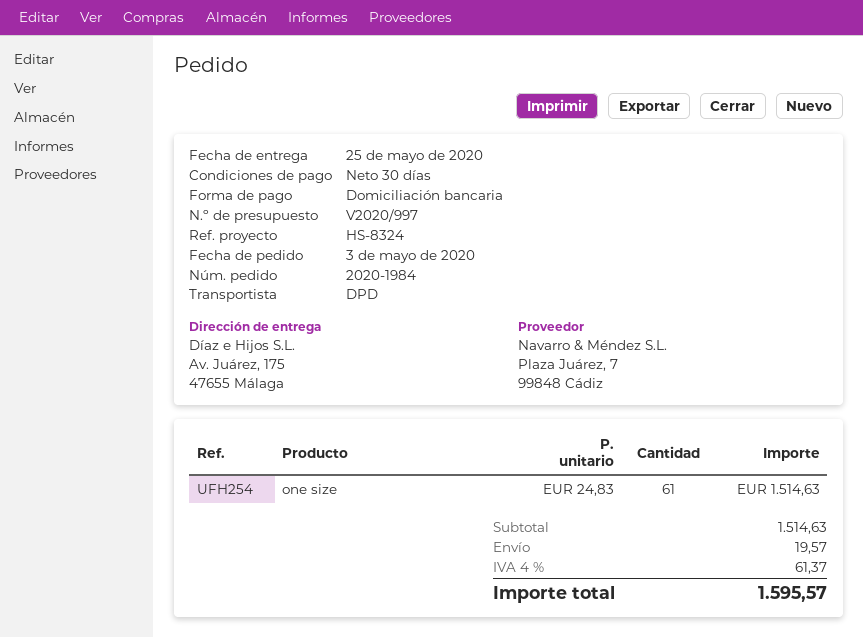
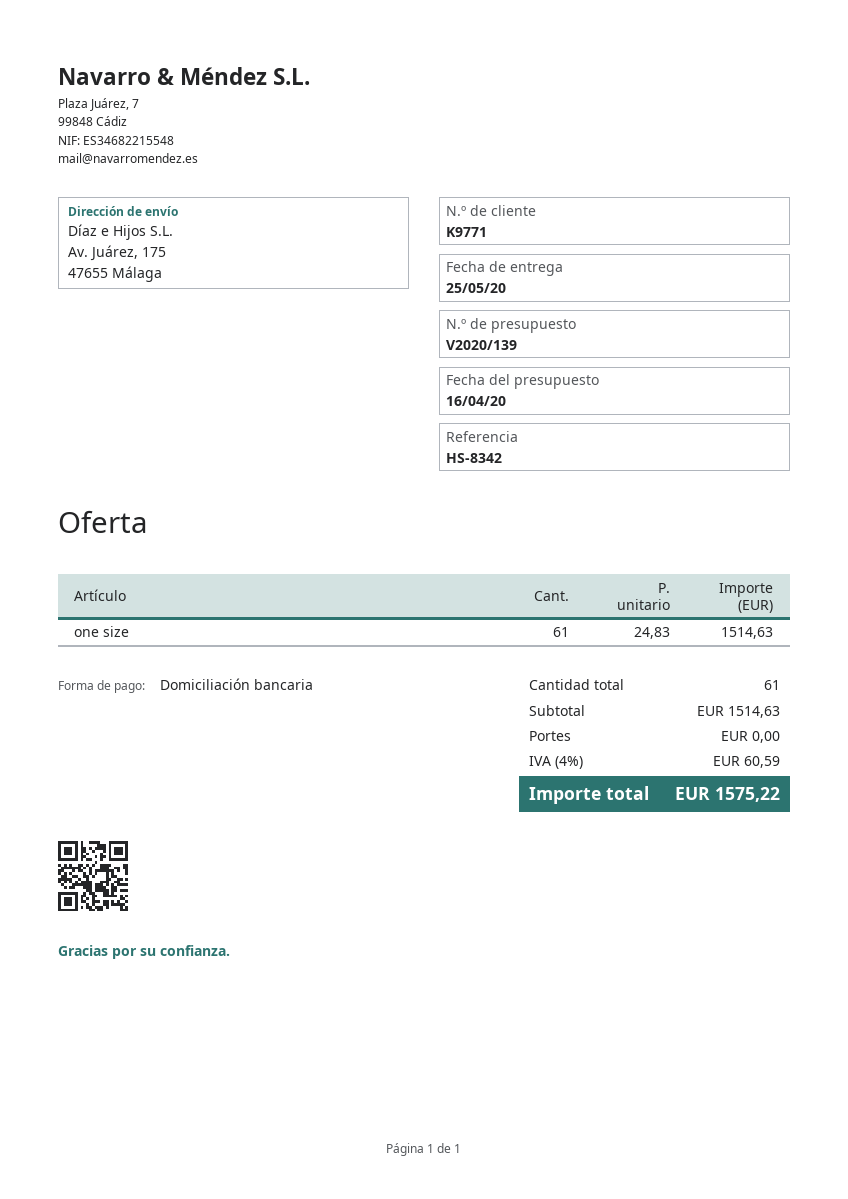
quote number: V2020/997 -> V2020/139
reference: HS-8324 -> HS-8342
shipping: 19.57 -> 0.00
tax: 4% = 61.37 -> 4% = 60.59
total: 1595.57 -> 1575.22

